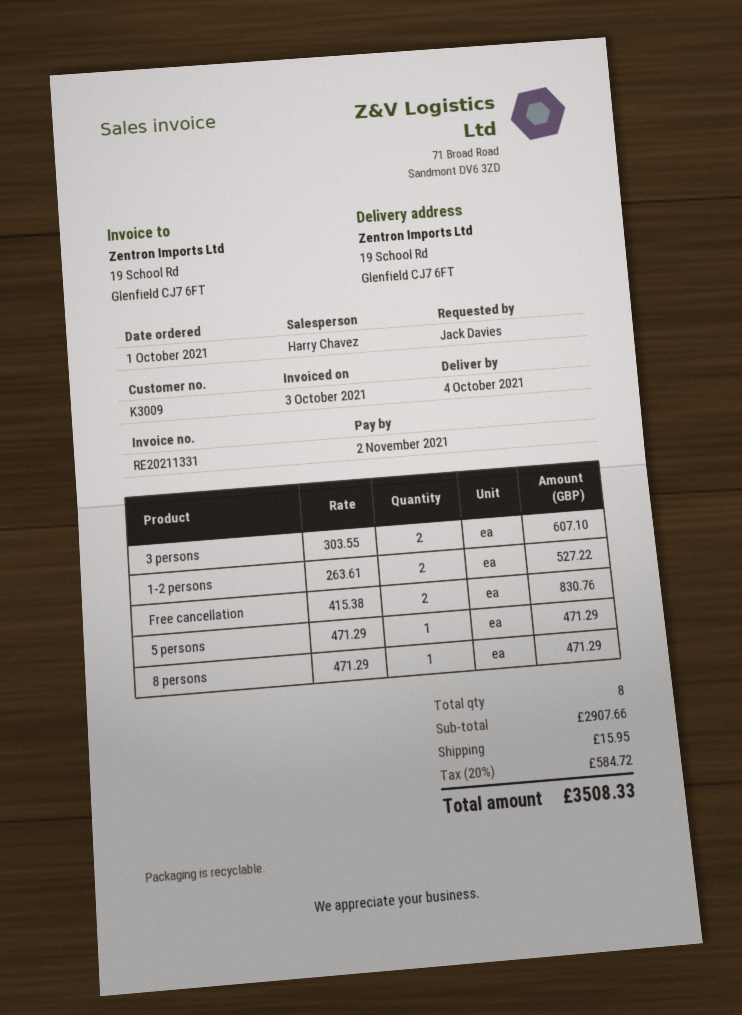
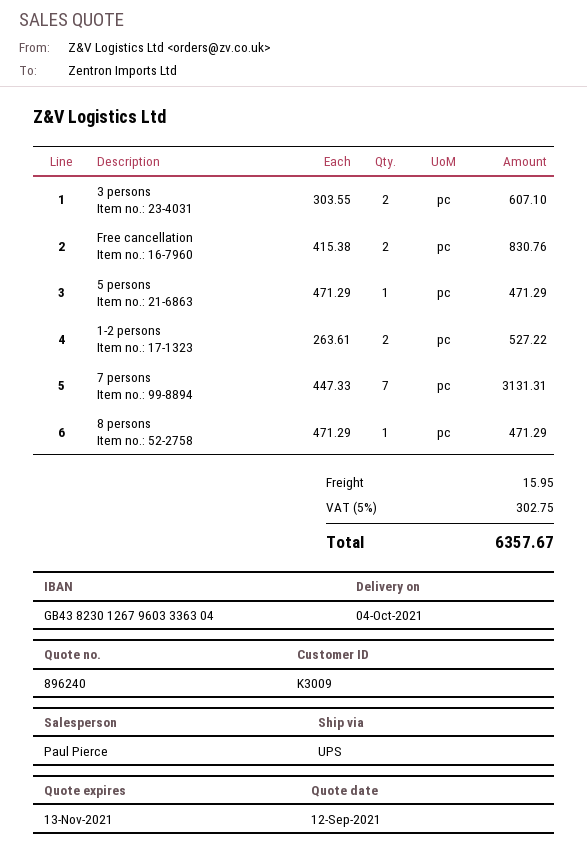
sales rep: Harry Chavez -> Paul Pierce
7 persons: none -> 7 x 447.33 = 3131.31
tax: 20% = 584.72 -> 5% = 302.75
total: 3508.33 -> 6357.67

